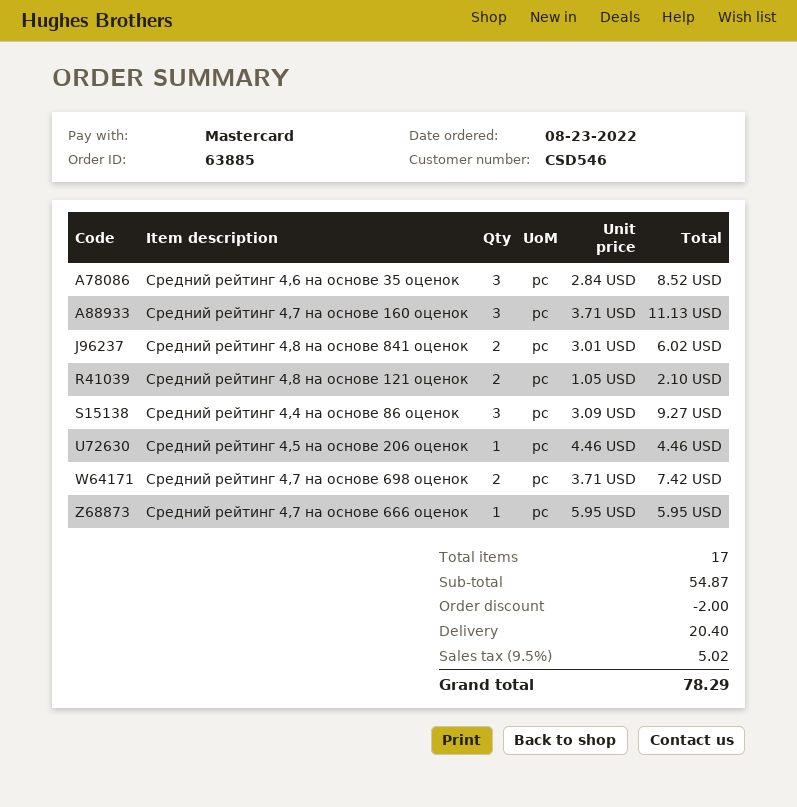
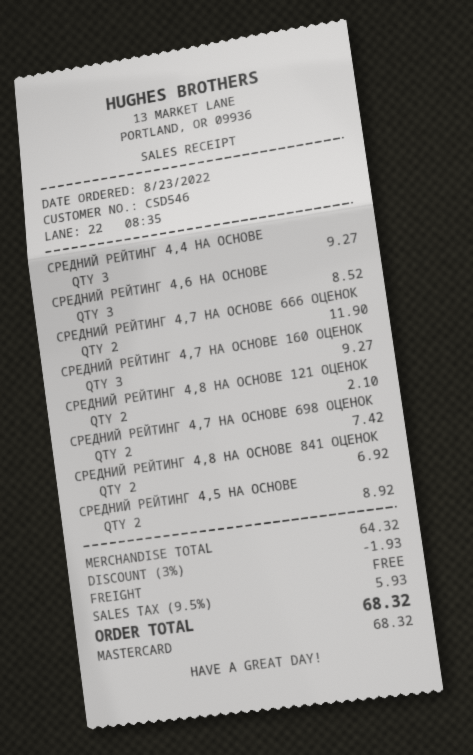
Средний рейтинг 4,7 на основе 160 оценок: 3 for 11.13 -> 3 for 9.27
Средний рейтинг 4,8 на основе 841 оценок: 2 for 6.02 -> 2 for 6.92
Средний рейтинг 4,5 на основе 206 оценок: 1 for 4.46 -> 2 for 8.92
Средний рейтинг 4,7 на основе 666 оценок: 1 for 5.95 -> 2 for 11.90
subtotal: 54.87 -> 64.32
discount: 2.00 -> 1.93
shipping: 20.40 -> 0.00
tax: 9.5% = 5.02 -> 9.5% = 5.93
total: 78.29 -> 68.32

